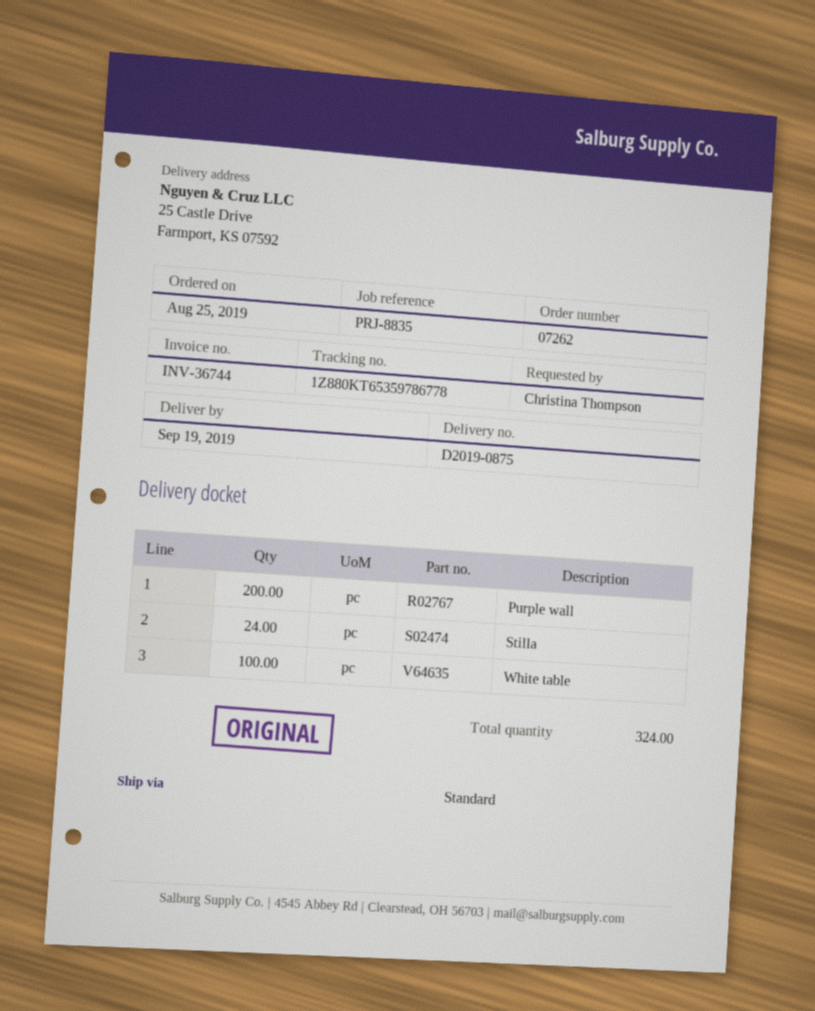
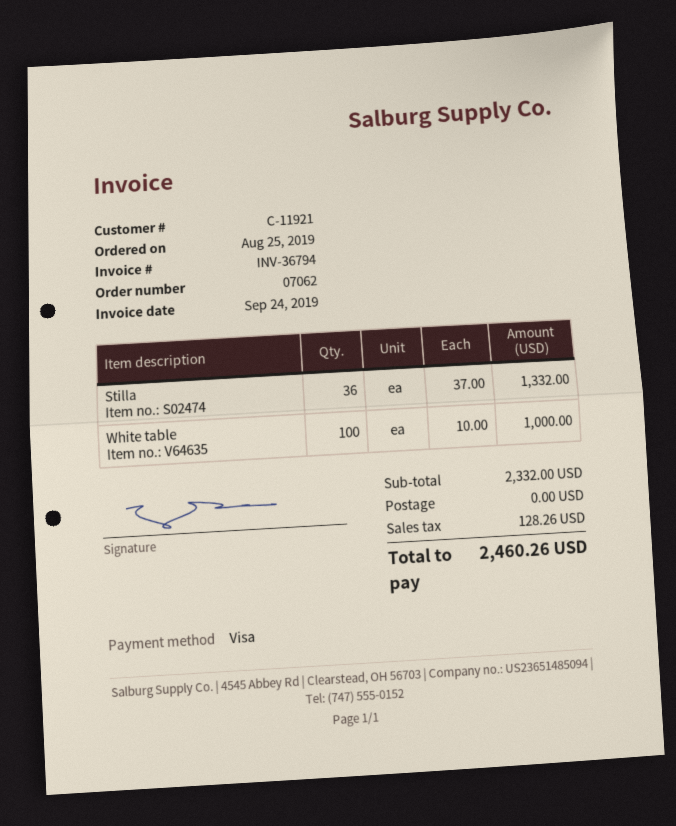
order number: 07262 -> 07062
invoice number: INV-36744 -> INV-36794
Purple wall: 200 -> none
Stilla: 24 -> 36

